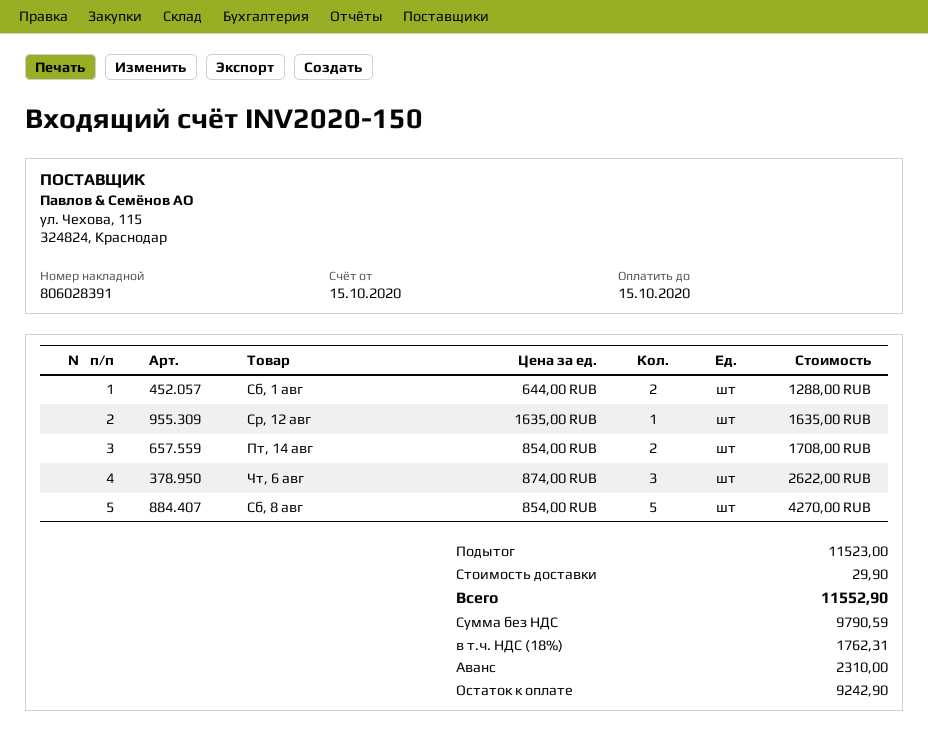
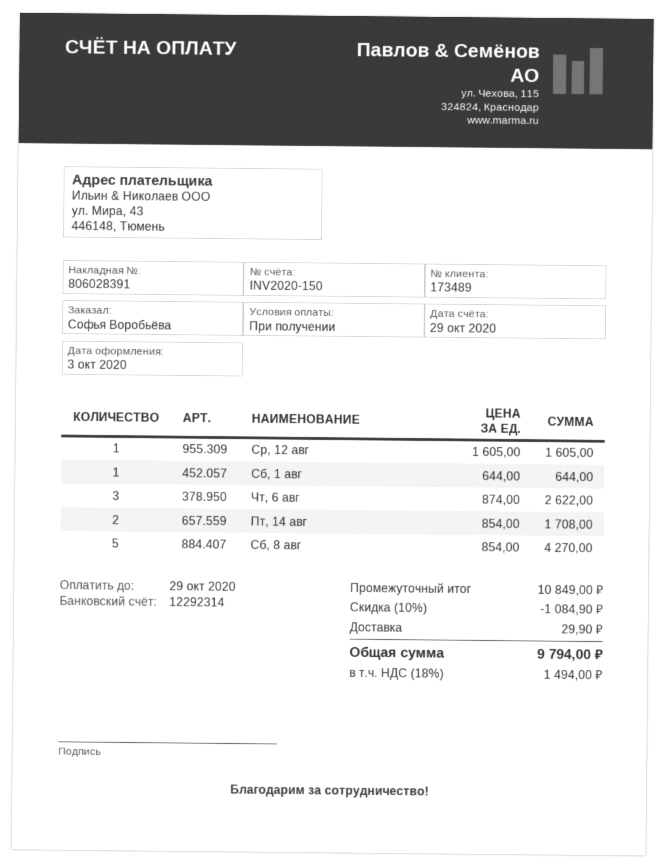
invoice date: 2020-10-15 -> 2020-10-29
due date: 2020-10-15 -> 2020-10-29
Сб, 1 авг: 2 x 644.00 = 1288.00 -> 1 x 644.00 = 644.00
Ср, 12 авг: 1 x 1635.00 = 1635.00 -> 1 x 1605.00 = 1605.00
subtotal: 11523.00 -> 10849.00
discount: none -> 10% = 1084.90
tax: 18% = 1762.31 -> 18% = 1494.00
total: 11552.90 -> 9794.00

